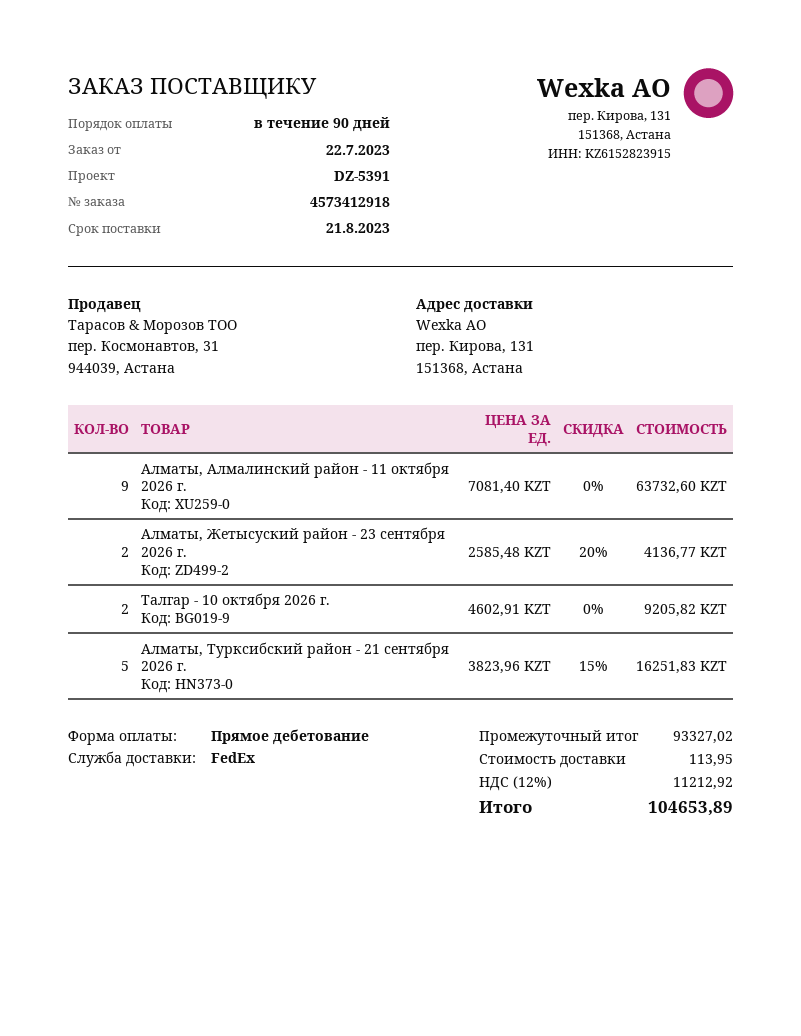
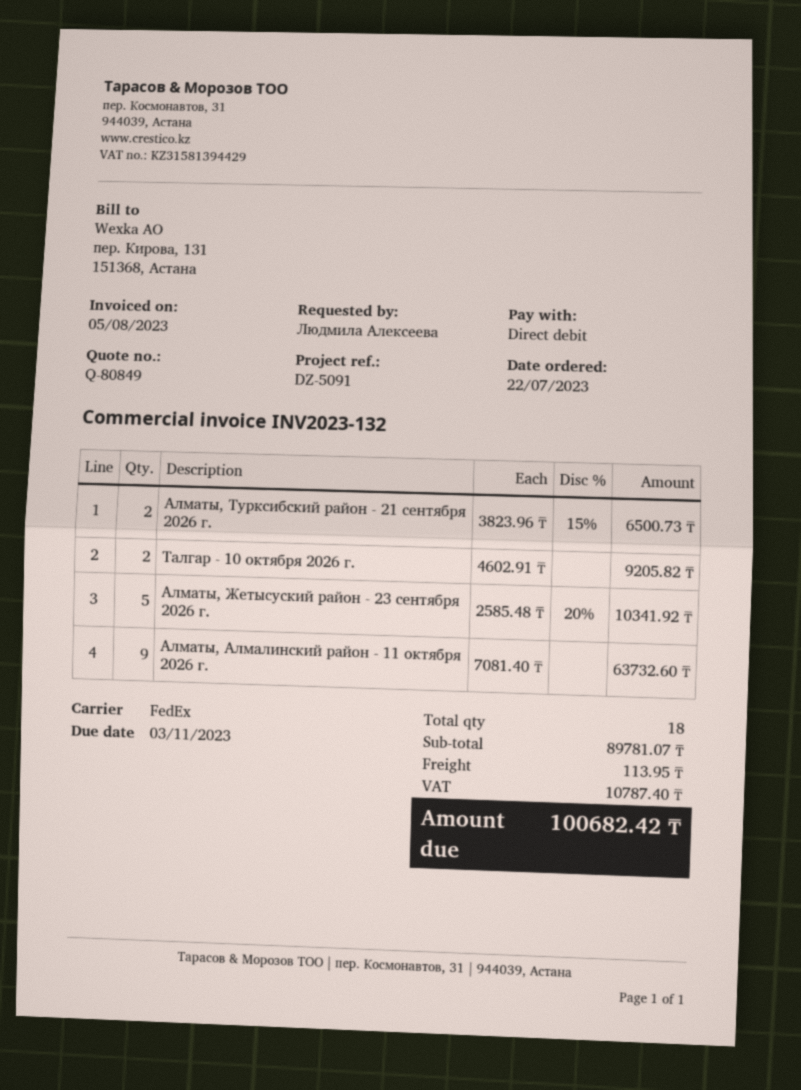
reference: DZ-5391 -> DZ-5091
Алматы, Жетысуский район - 23 сентября 2026 г.: 2 x 2585.48 - 20% = 4136.77 -> 5 x 2585.48 - 20% = 10341.92
Алматы, Турксибский район - 21 сентября 2026 г.: 5 x 3823.96 - 15% = 16251.83 -> 2 x 3823.96 - 15% = 6500.73
subtotal: 93327.02 -> 89781.07
tax: 11212.92 -> 10787.40
total: 104653.89 -> 100682.42

